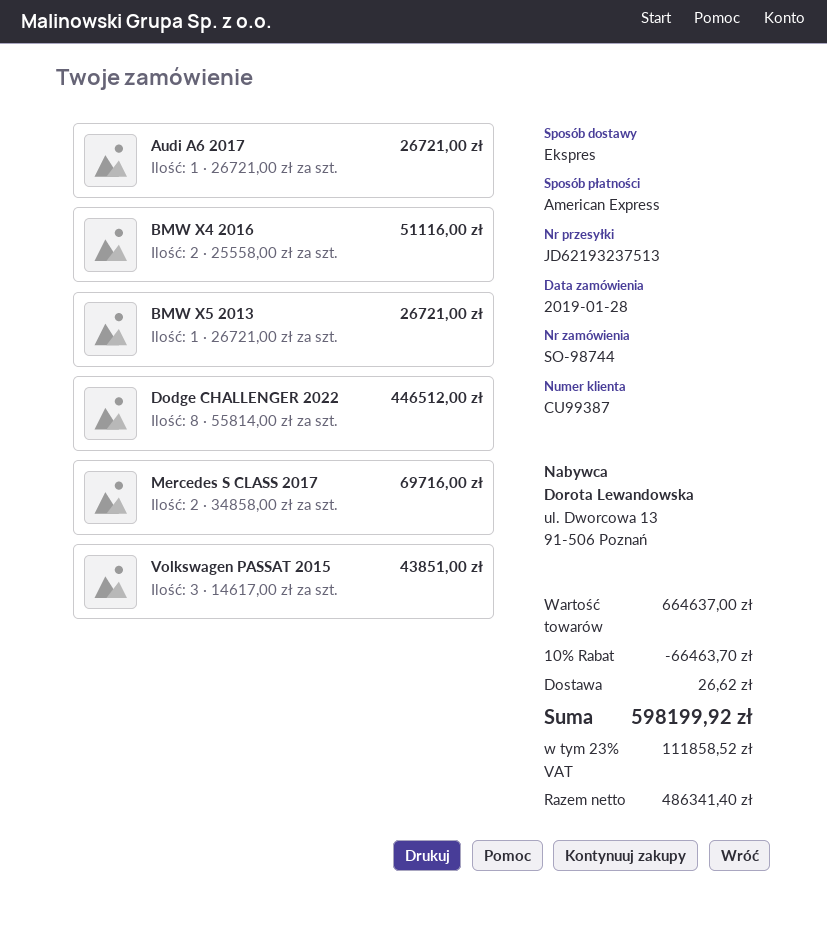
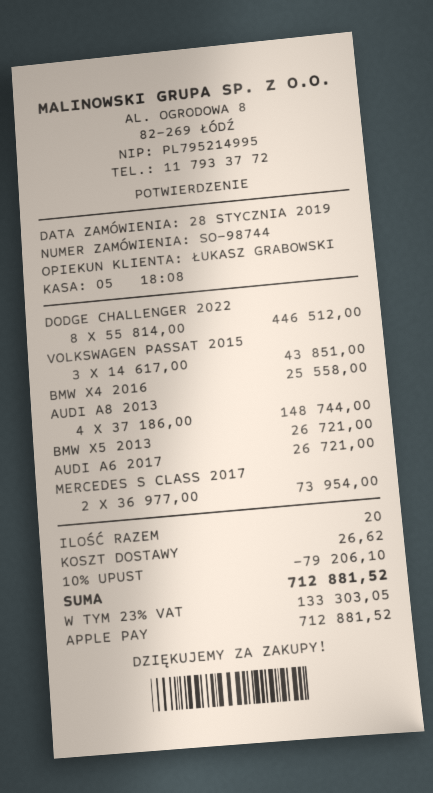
payment method: American Express -> Apple Pay
BMW X4 2016: 2 x 25558.00 = 51116.00 -> 1 x 25558.00 = 25558.00
Mercedes S CLASS 2017: 2 x 34858.00 = 69716.00 -> 2 x 36977.00 = 73954.00
AUDI A8 2013: none -> 4 x 37186.00 = 148744.00
discount: 10% = 66463.70 -> 10% = 79206.10
tax: 23% = 111858.52 -> 23% = 133303.05
total: 598199.92 -> 712881.52

